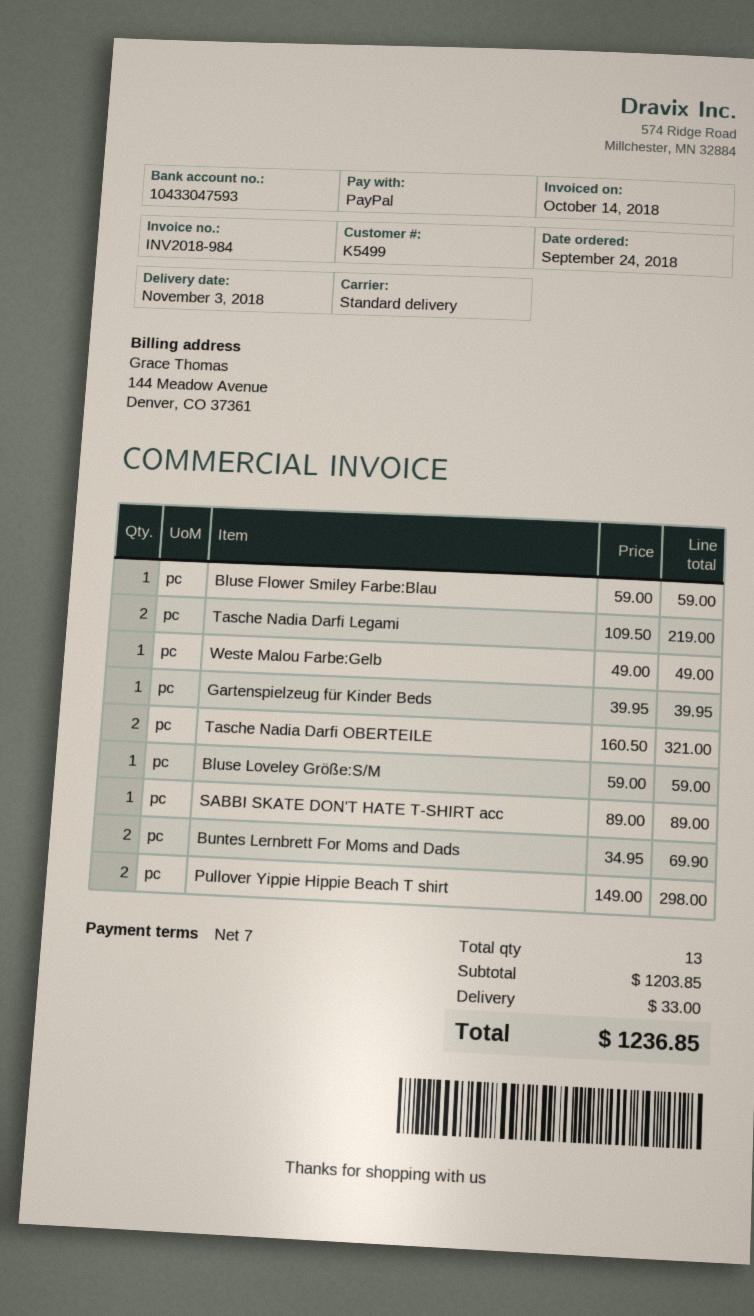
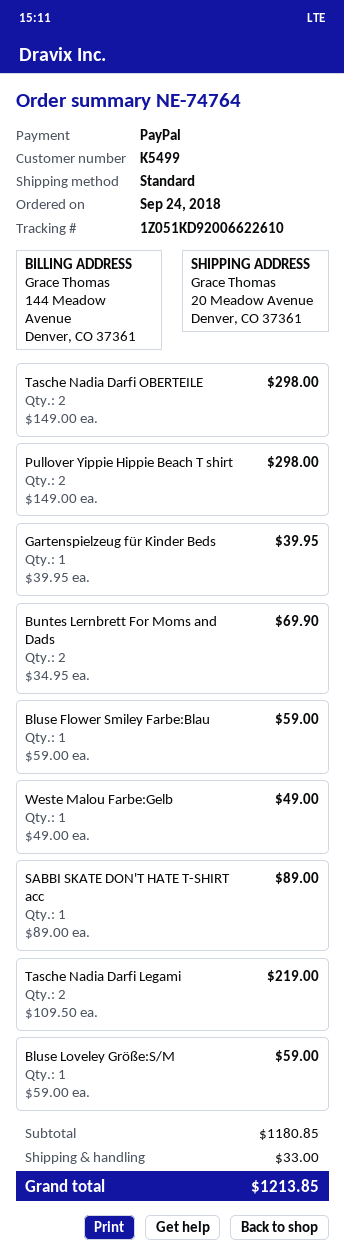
Tasche Nadia Darfi OBERTEILE: 2 x 160.50 = 321.00 -> 2 x 149.00 = 298.00
subtotal: 1203.85 -> 1180.85
total: 1236.85 -> 1213.85

